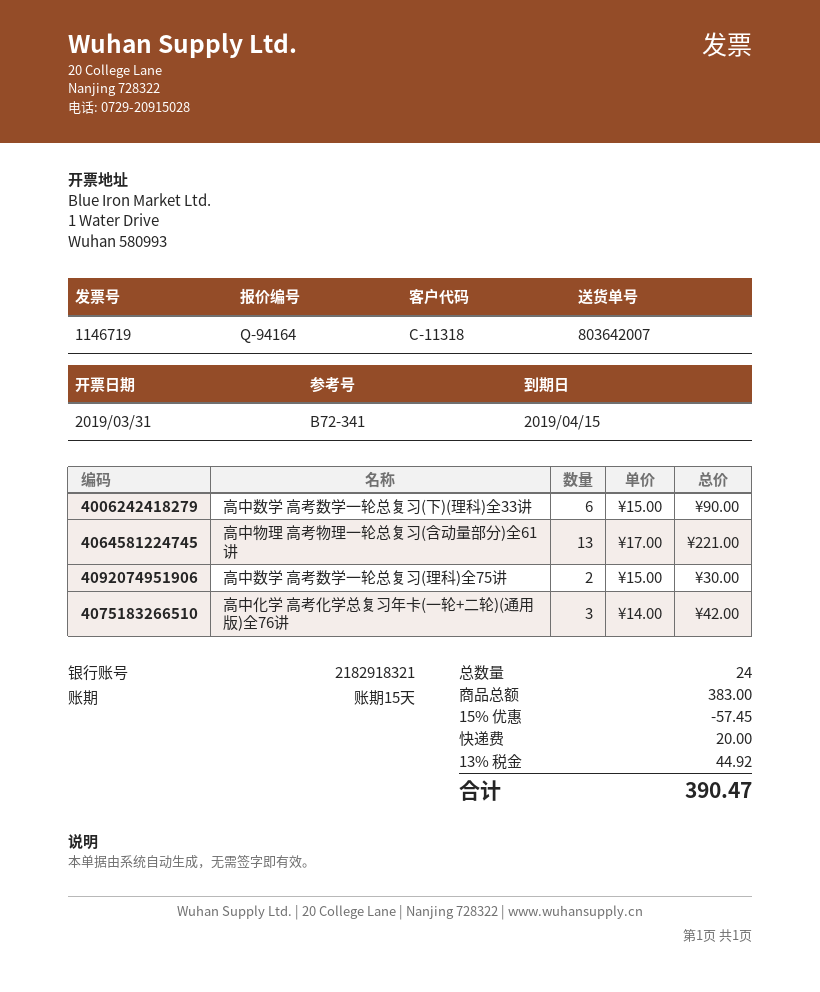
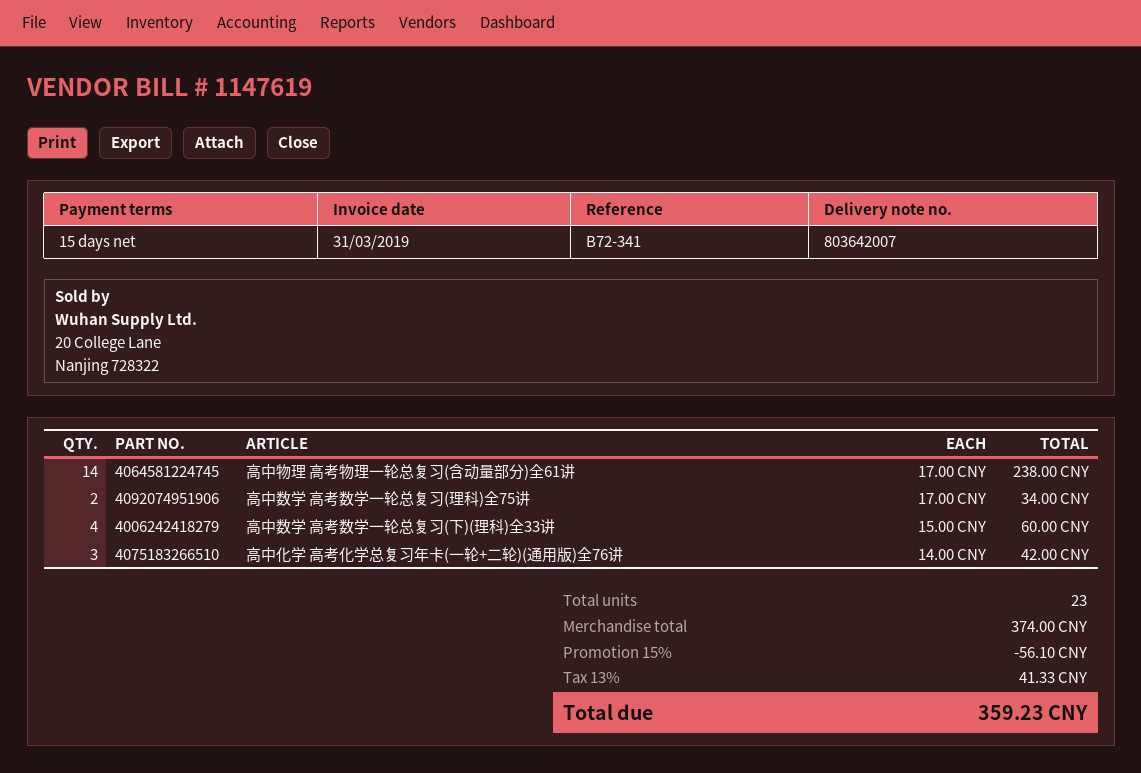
invoice number: 1146719 -> 1147619
高中数学 高考数学一轮总复习(下)(理科)全33讲: 6 x 15.00 = 90.00 -> 4 x 15.00 = 60.00
高中物理 高考物理一轮总复习(含动量部分)全61讲: 13 x 17.00 = 221.00 -> 14 x 17.00 = 238.00
高中数学 高考数学一轮总复习(理科)全75讲: 2 x 15.00 = 30.00 -> 2 x 17.00 = 34.00
total quantity: 24 -> 23
subtotal: 383.00 -> 374.00
discount: 15% = 57.45 -> 15% = 56.10
shipping: 20.00 -> none
tax: 13% = 44.92 -> 13% = 41.33
total: 390.47 -> 359.23

